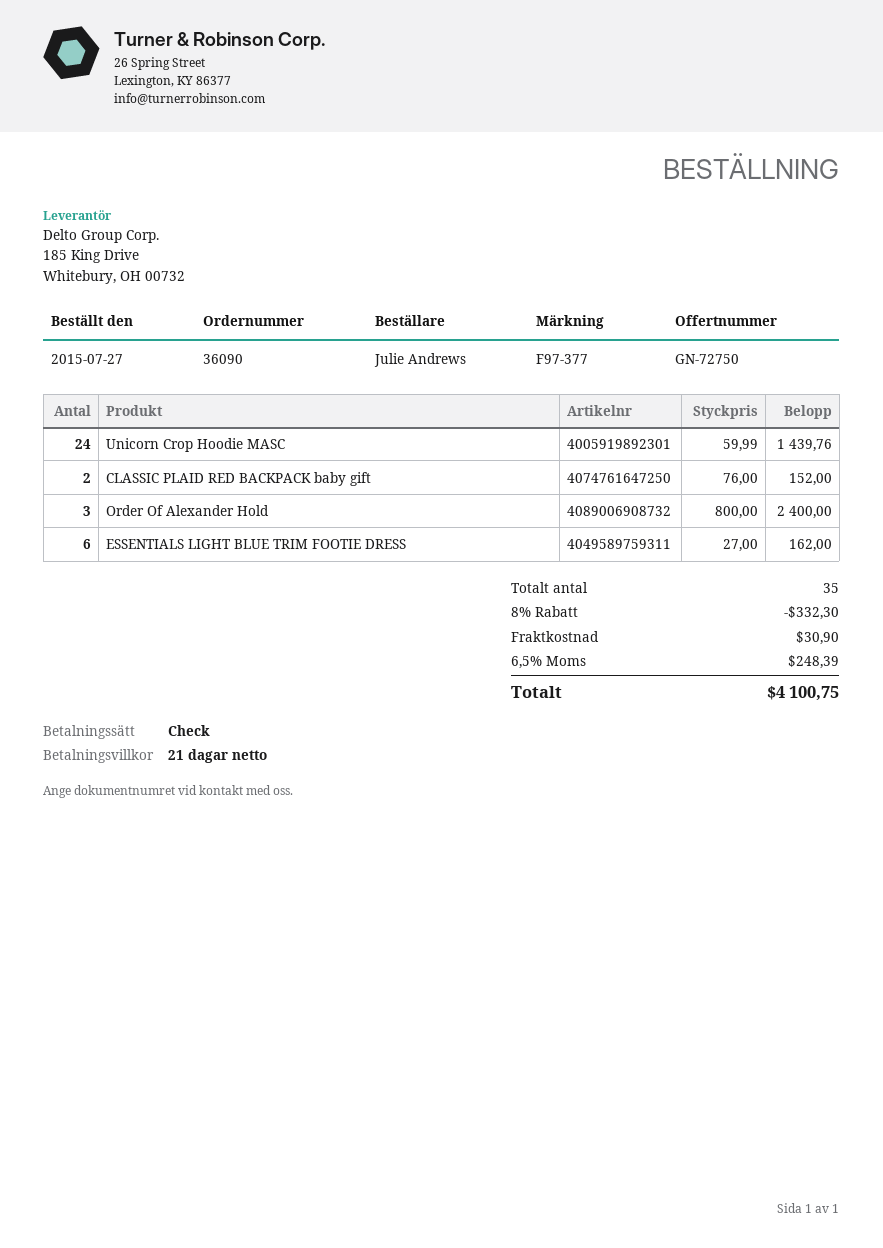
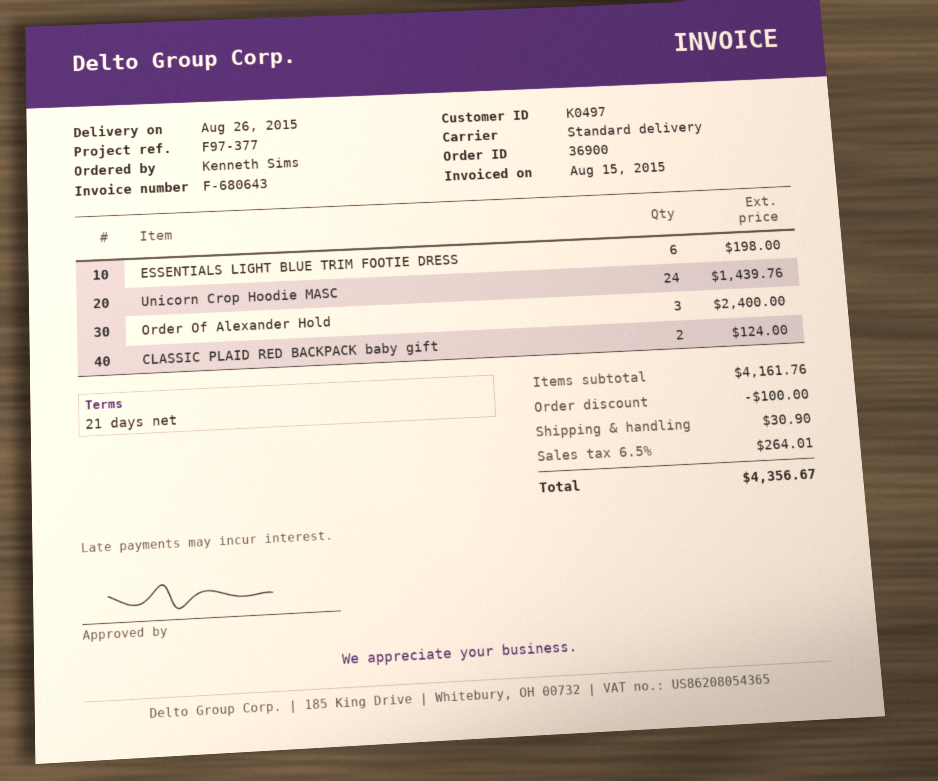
order number: 36090 -> 36900
ordered by: Julie Andrews -> Kenneth Sims
CLASSIC PLAID RED BACKPACK baby gift: 2 for 152.00 -> 2 for 124.00
ESSENTIALS LIGHT BLUE TRIM FOOTIE DRESS: 6 for 162.00 -> 6 for 198.00
discount: 332.30 -> 100.00
tax: 6.5% = 248.39 -> 6.5% = 264.01
total: 4100.75 -> 4356.67

